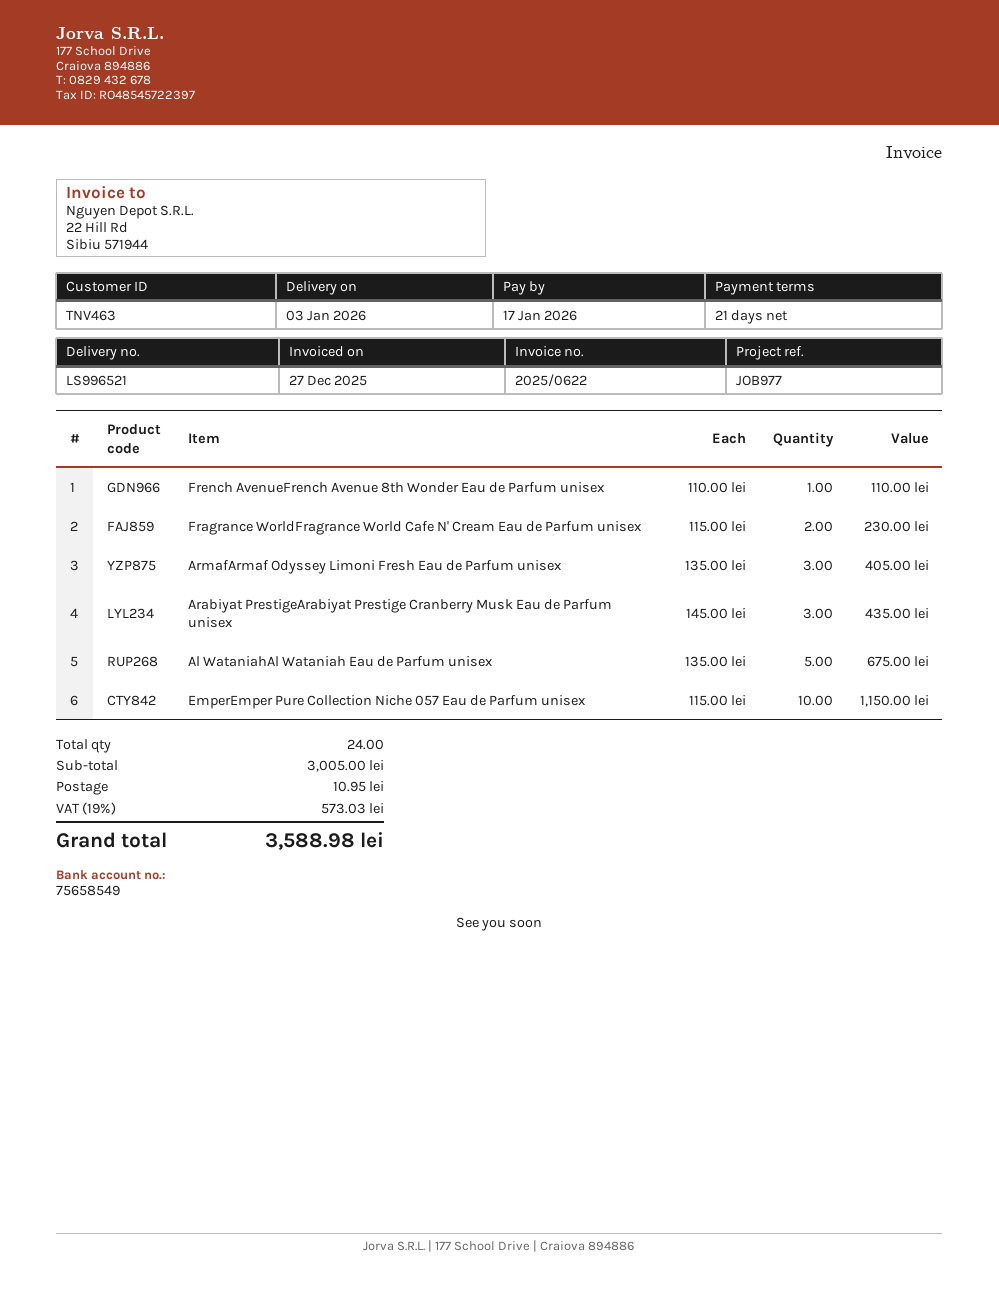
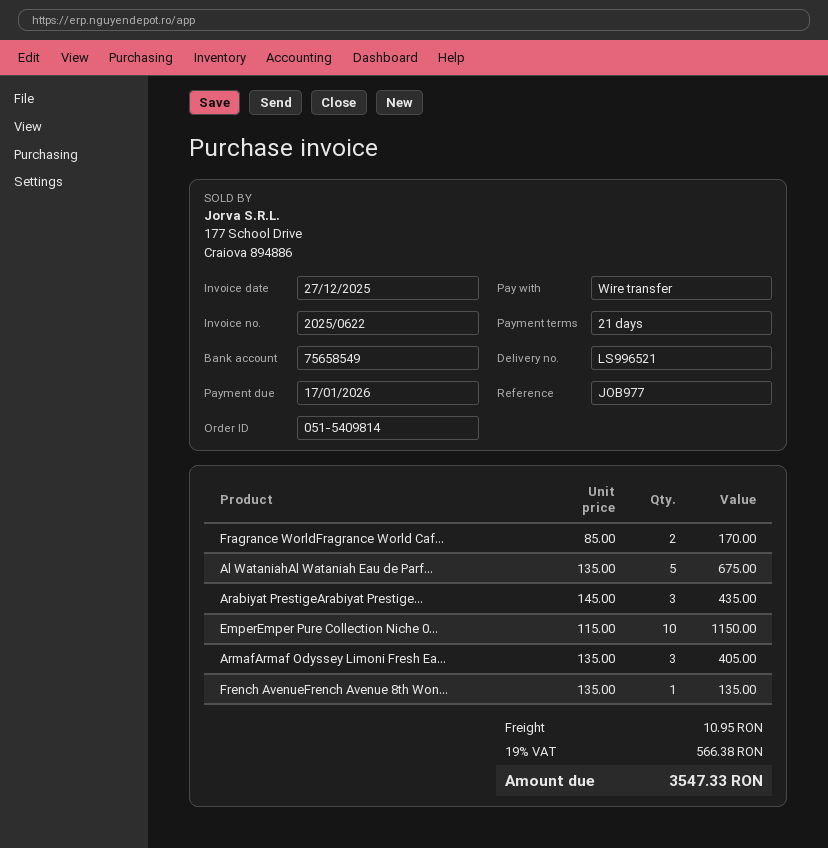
French AvenueFrench Avenue 8th Wonder Eau de Parfum unisex: 1 x 110.00 = 110.00 -> 1 x 135.00 = 135.00
Fragrance WorldFragrance World Cafe N' Cream Eau de Parfum unisex: 2 x 115.00 = 230.00 -> 2 x 85.00 = 170.00
tax: 19% = 573.03 -> 19% = 566.38
total: 3588.98 -> 3547.33

